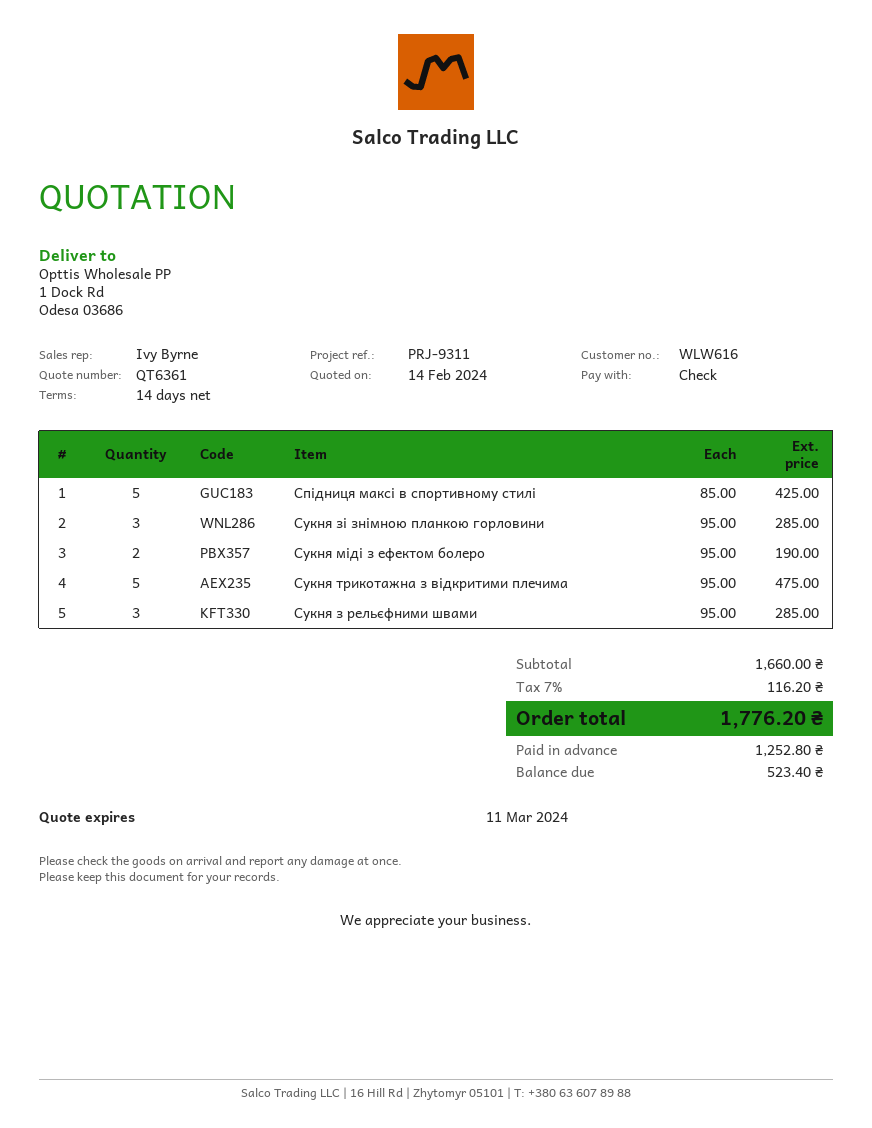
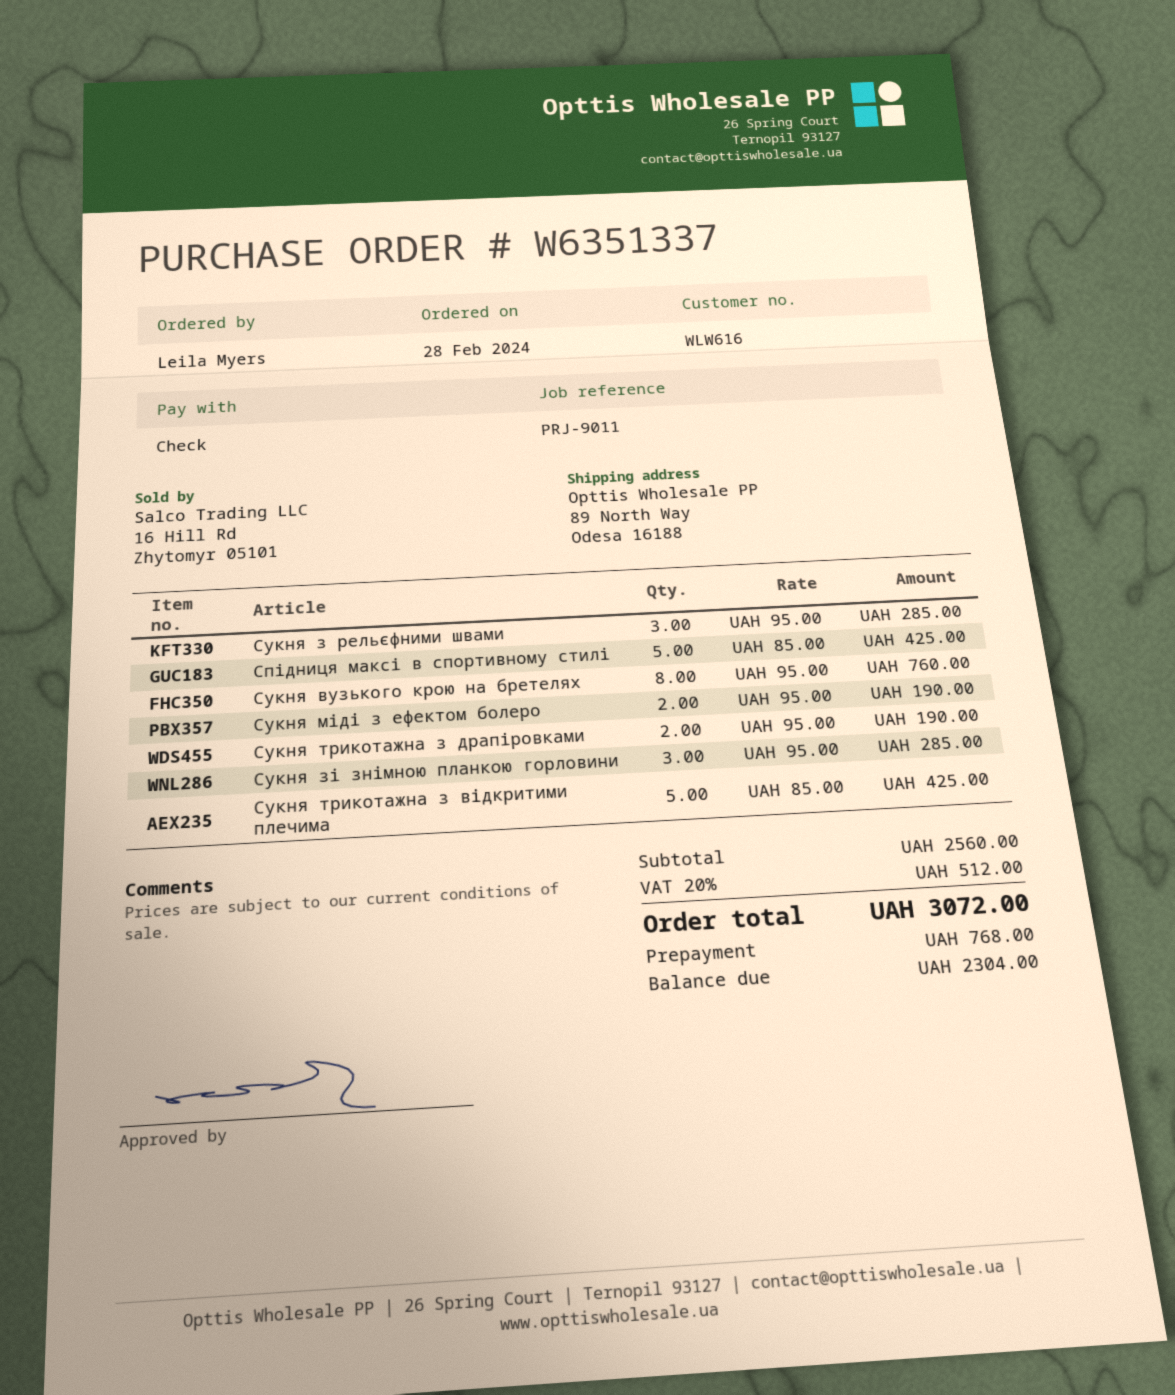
reference: PRJ-9311 -> PRJ-9011
ship to: 1 Dock Rd, Odesa 03686 -> 89 North Way, Odesa 16188
Сукня трикотажна з відкритими плечима: 5 x 95.00 = 475.00 -> 5 x 85.00 = 425.00
Сукня вузького крою на бретелях: none -> 8 x 95.00 = 760.00
Сукня трикотажна з драпіровками: none -> 2 x 95.00 = 190.00
subtotal: 1660.00 -> 2560.00
tax: 7% = 116.20 -> 20% = 512.00
total: 1776.20 -> 3072.00
deposit: 1252.80 -> 768.00
balance: 523.40 -> 2304.00

